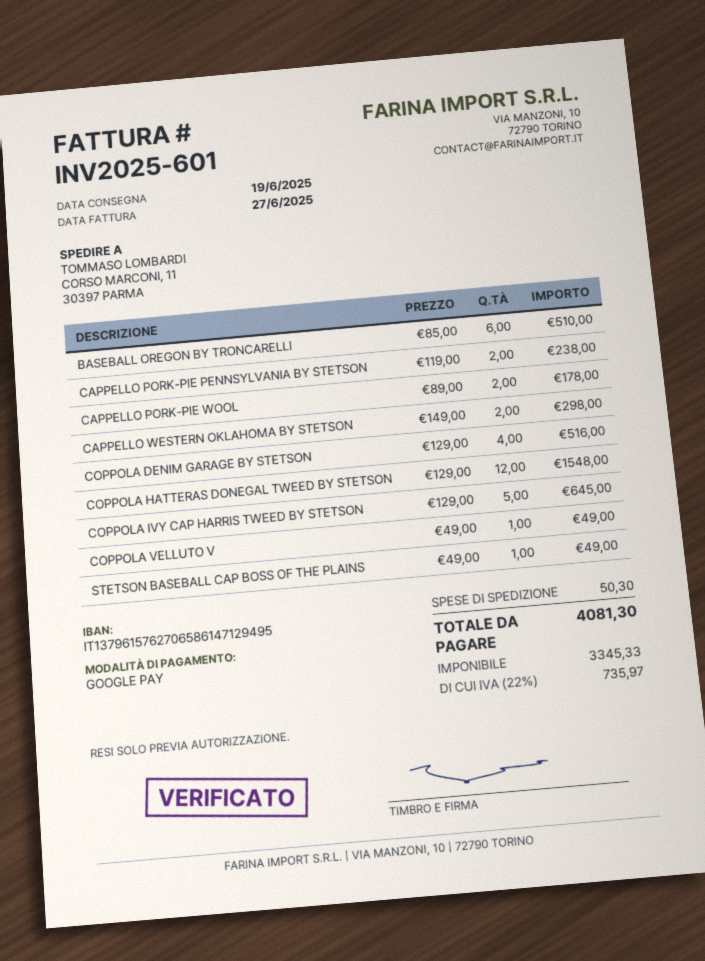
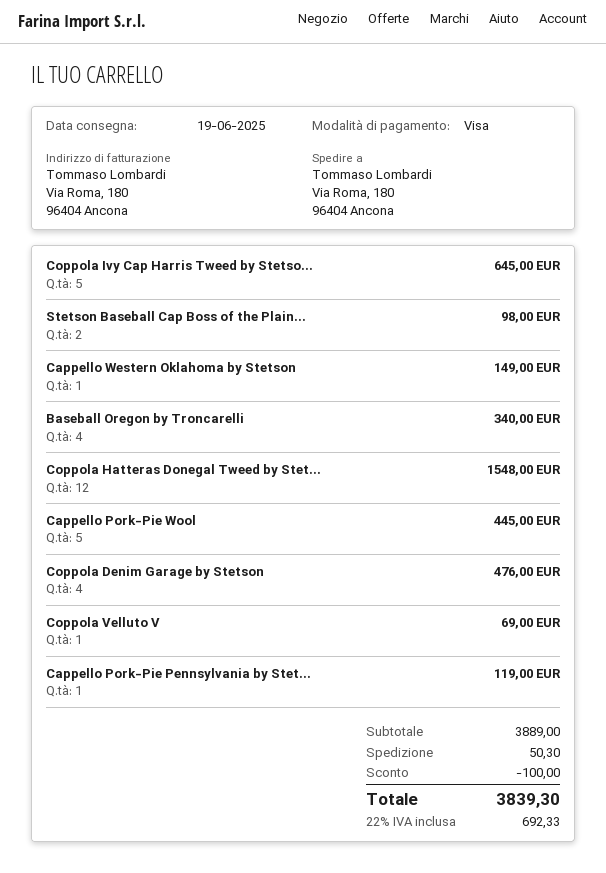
payment method: Google Pay -> Visa
ship to: CORSO MARCONI, 11, 30397 PARMA -> Via Roma, 180, 96404 Ancona
BASEBALL OREGON BY TRONCARELLI: 6 for 510.00 -> 4 for 340.00
CAPPELLO PORK-PIE PENNSYLVANIA BY STETSON: 2 for 238.00 -> 1 for 119.00
CAPPELLO PORK-PIE WOOL: 2 for 178.00 -> 5 for 445.00
CAPPELLO WESTERN OKLAHOMA BY STETSON: 2 for 298.00 -> 1 for 149.00
COPPOLA DENIM GARAGE BY STETSON: 4 for 516.00 -> 4 for 476.00
COPPOLA VELLUTO V: 1 for 49.00 -> 1 for 69.00
STETSON BASEBALL CAP BOSS OF THE PLAINS: 1 for 49.00 -> 2 for 98.00
discount: none -> 100.00
tax: 22% = 735.97 -> 22% = 692.33
total: 4081.30 -> 3839.30

